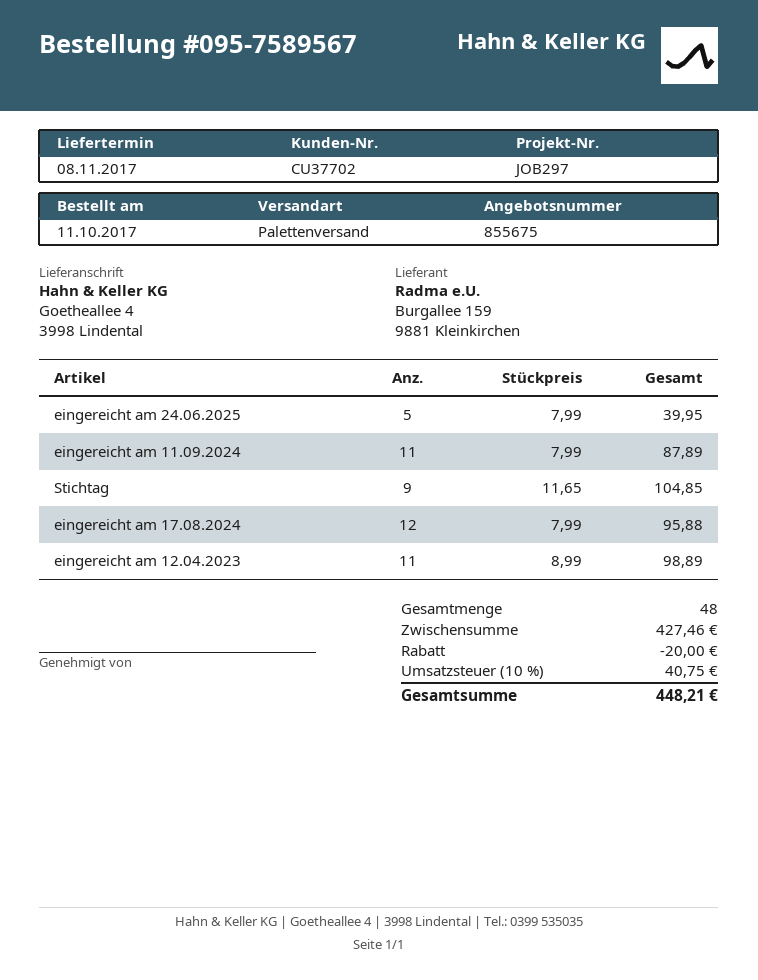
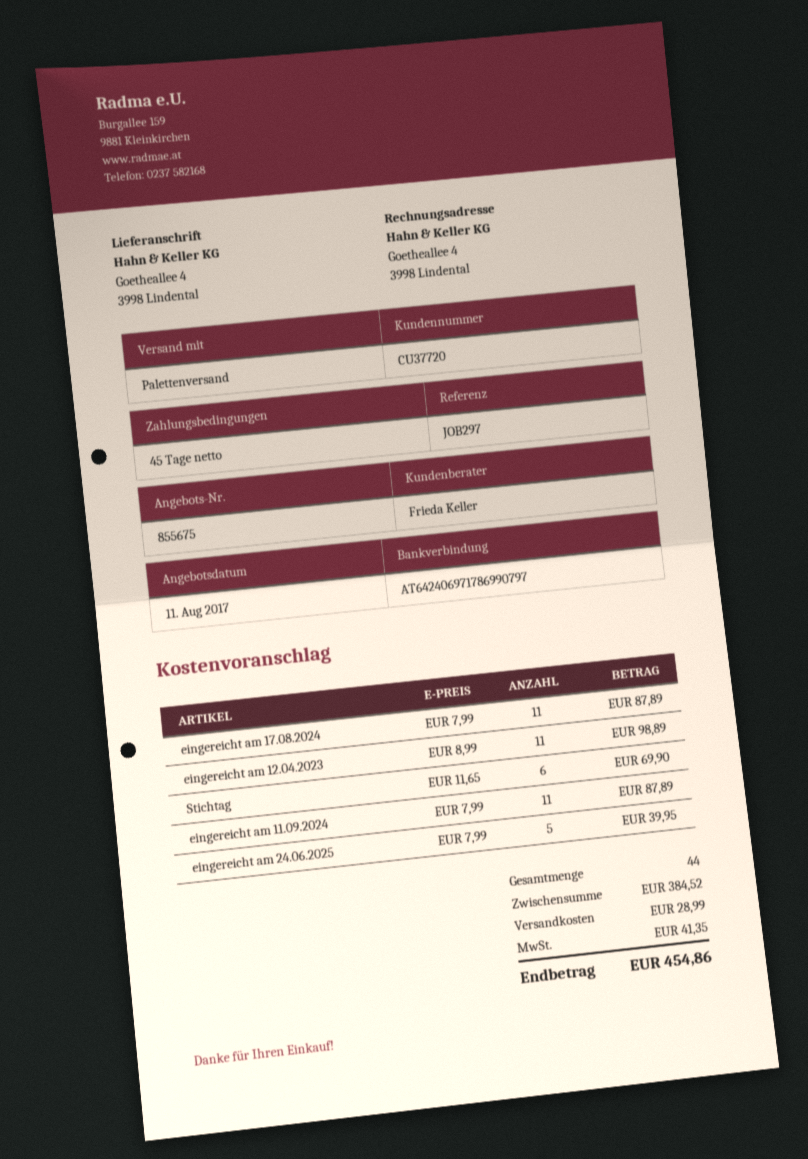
customer number: CU37702 -> CU37720
Stichtag: 9 x 11.65 = 104.85 -> 6 x 11.65 = 69.90
eingereicht am 17.08.2024: 12 x 7.99 = 95.88 -> 11 x 7.99 = 87.89
total quantity: 48 -> 44
subtotal: 427.46 -> 384.52
discount: 20.00 -> none
shipping: none -> 28.99
tax: 40.75 -> 41.35
total: 448.21 -> 454.86

